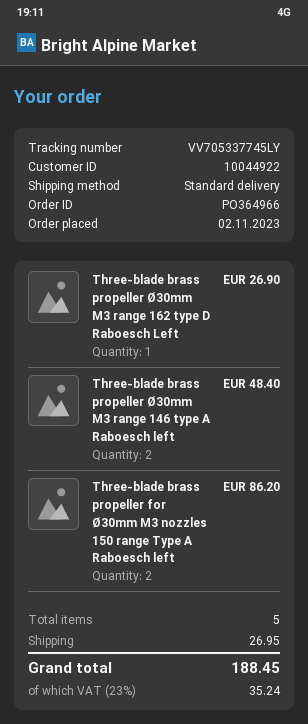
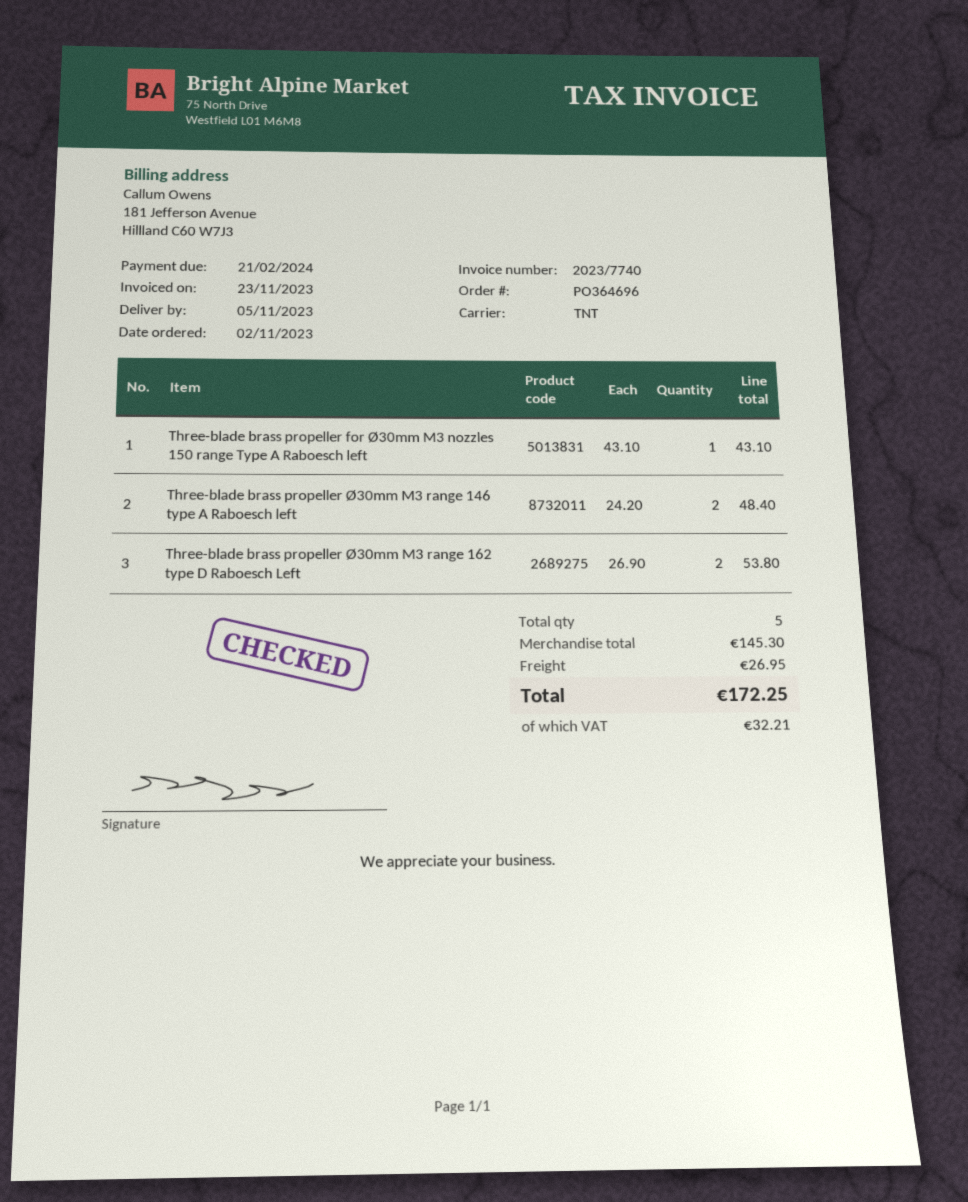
order number: PO364966 -> PO364696
shipping method: standard -> TNT
Three-blade brass propeller Ø30mm M3 range 162 type D Raboesch Left: 1 for 26.90 -> 2 for 53.80
Three-blade brass propeller for Ø30mm M3 nozzles 150 range Type A Raboesch left: 2 for 86.20 -> 1 for 43.10
tax: 35.24 -> 32.21
total: 188.45 -> 172.25

